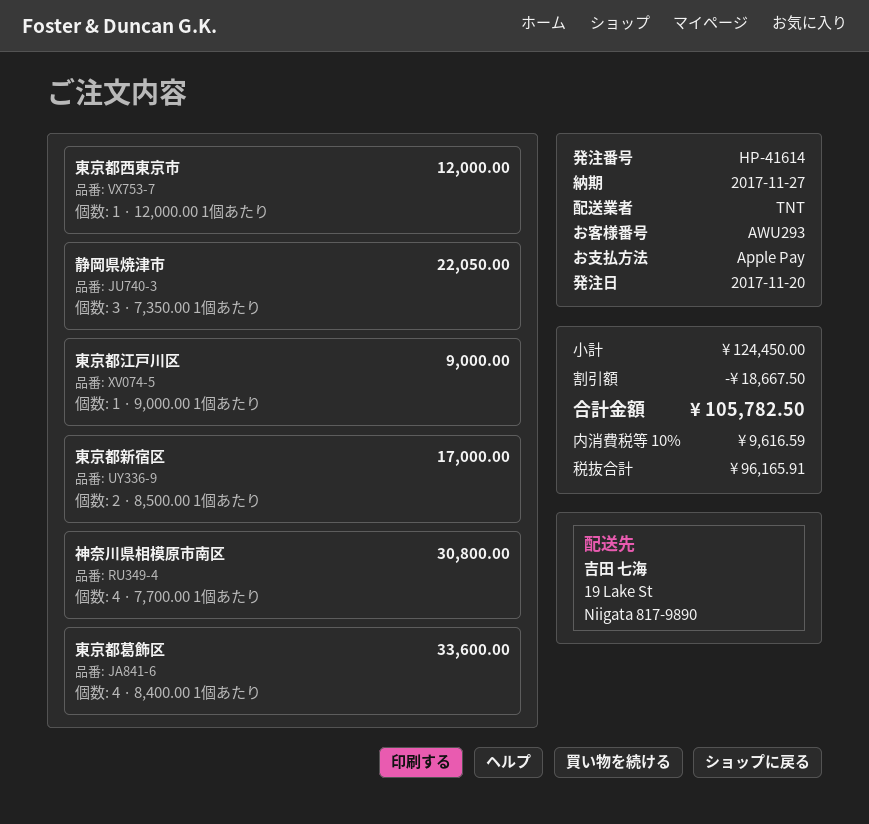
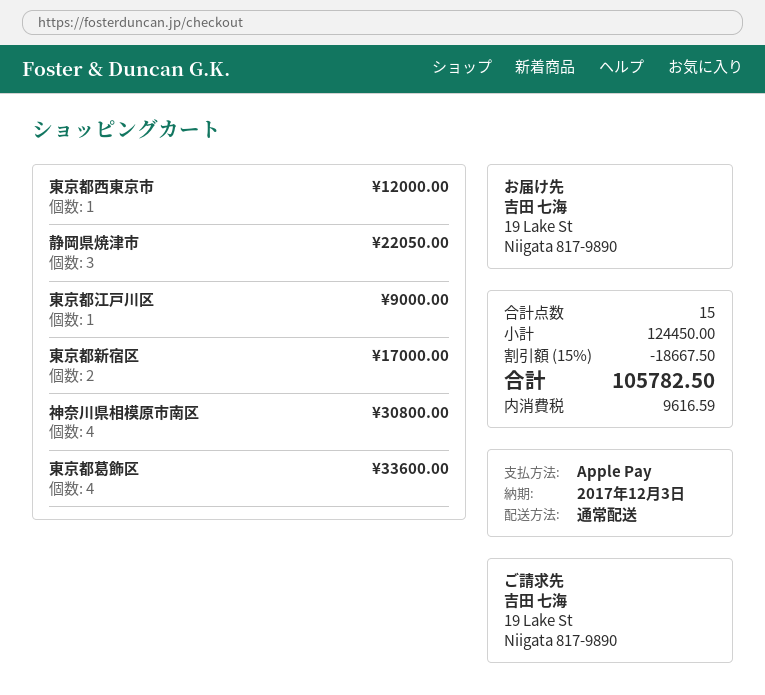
delivery date: 2017-11-27 -> 2017-12-03
shipping method: TNT -> standard

